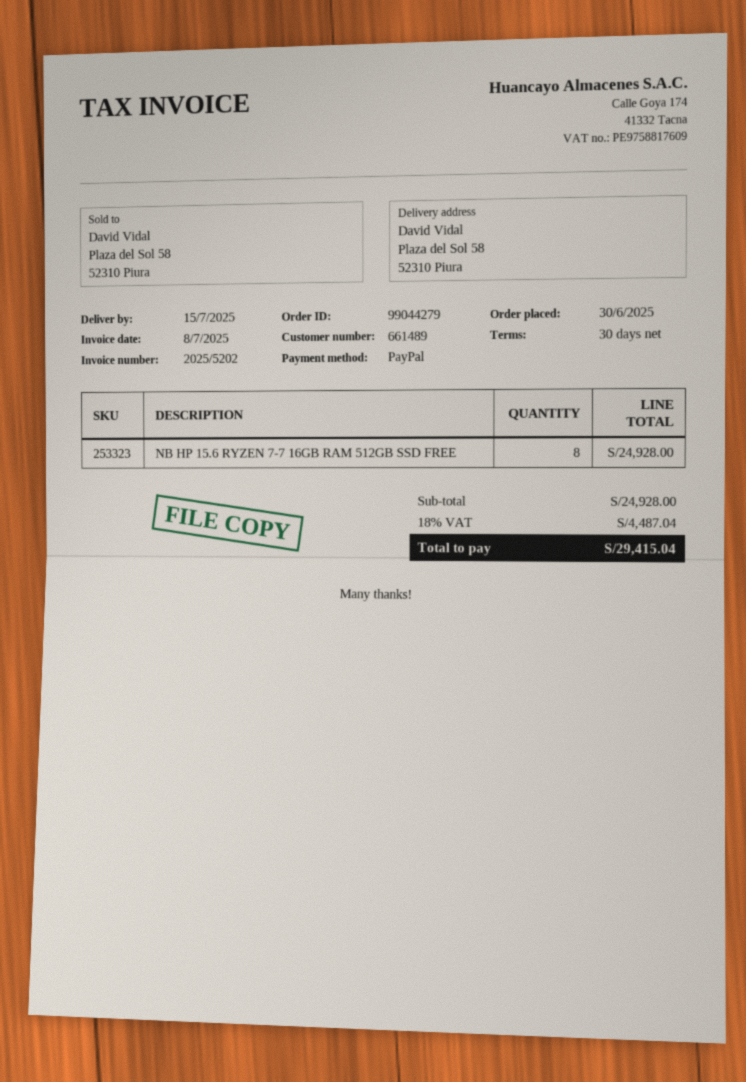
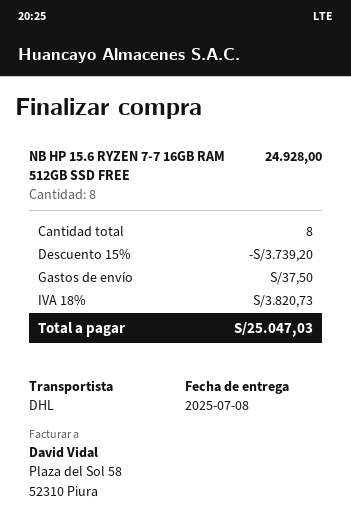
delivery date: 2025-07-15 -> 2025-07-08
discount: none -> 15% = 3739.20
shipping: none -> 37.50
tax: 18% = 4487.04 -> 18% = 3820.73
total: 29415.04 -> 25047.03

